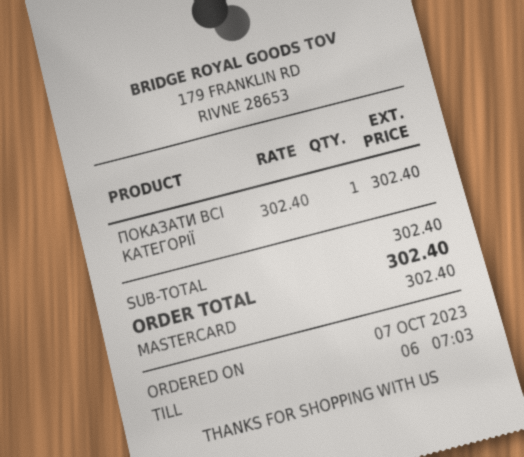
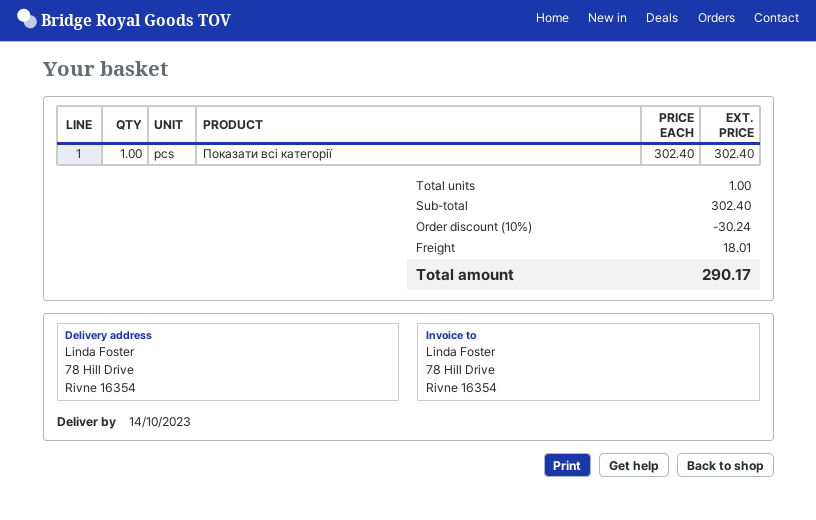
discount: none -> 10% = 30.24
shipping: none -> 18.01
total: 302.40 -> 290.17

